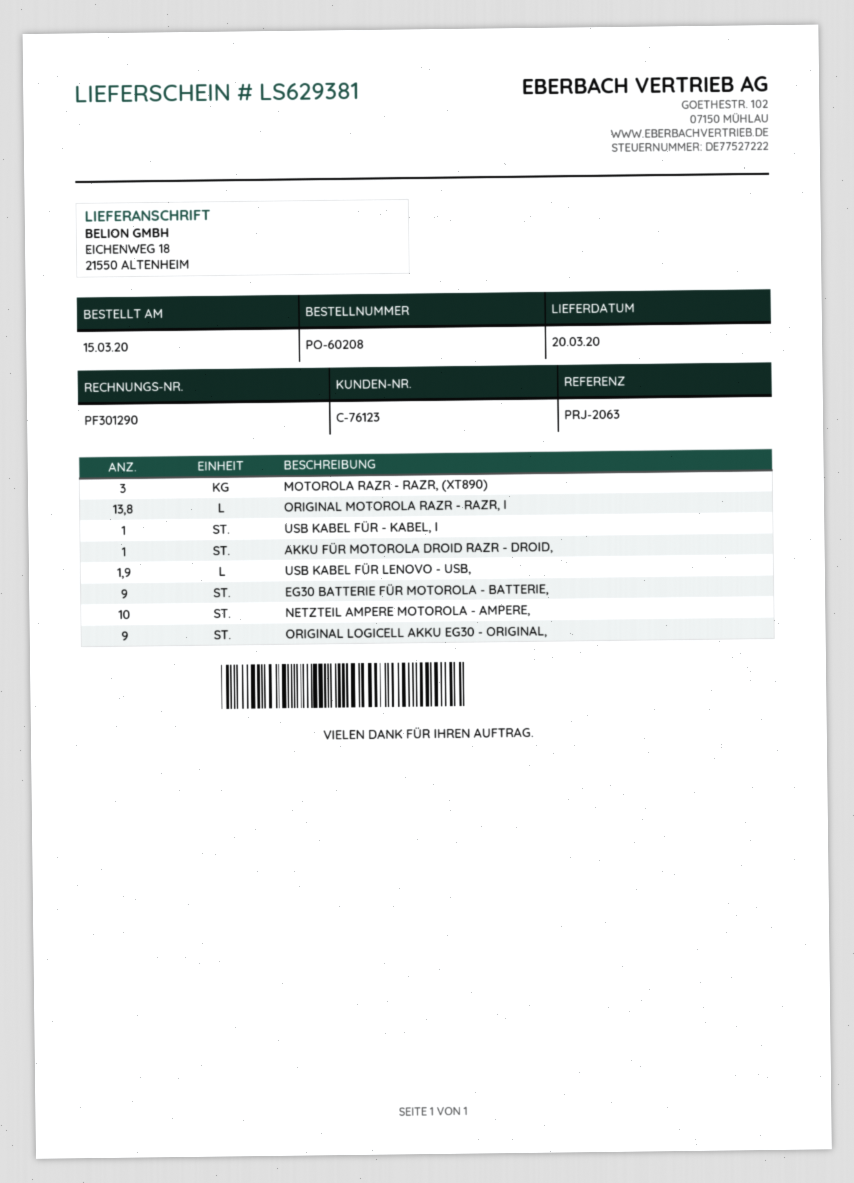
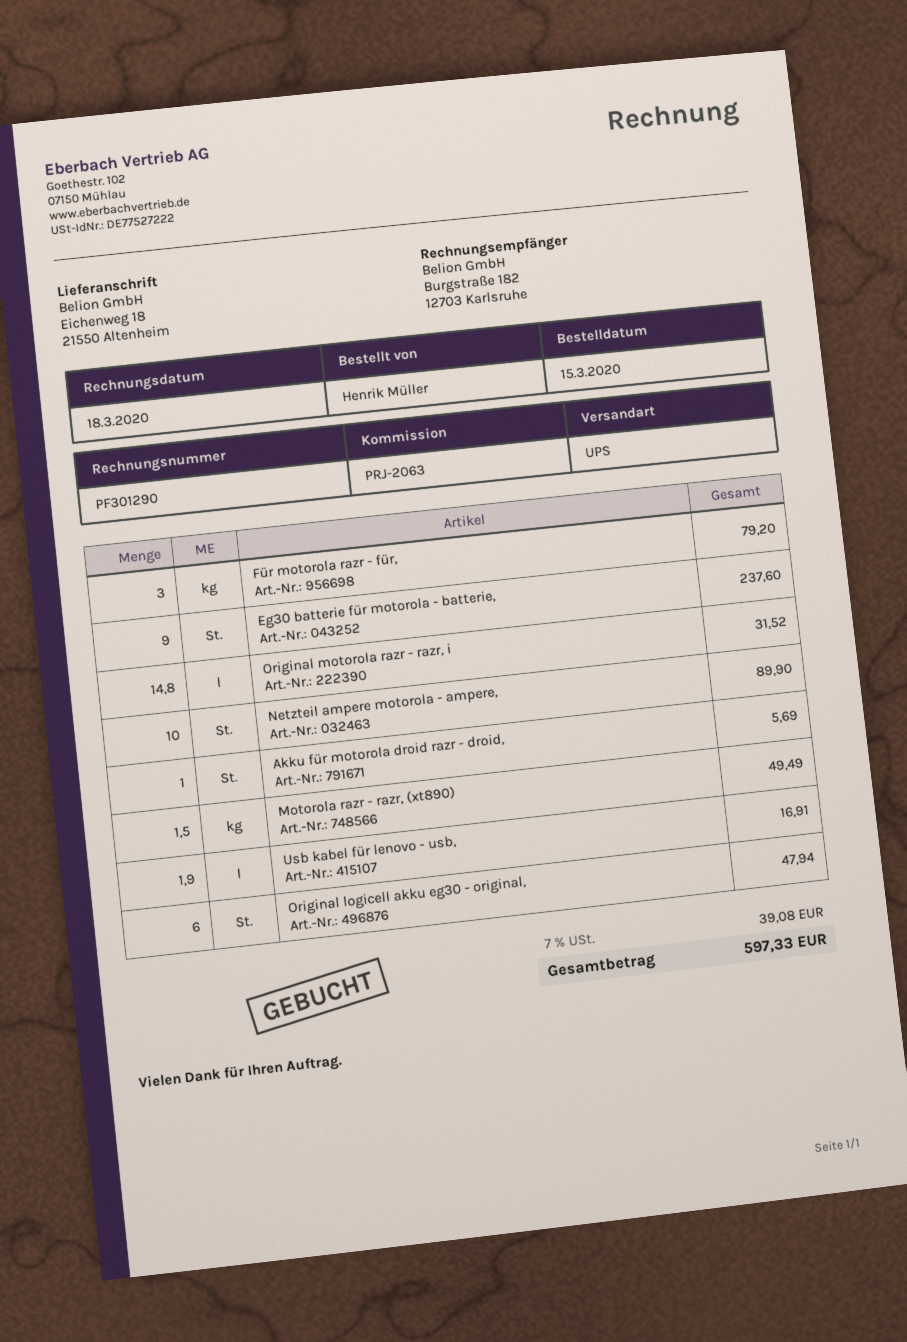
MOTOROLA RAZR - RAZR, (XT890): 3 -> 1.5
ORIGINAL MOTOROLA RAZR - RAZR, I: 13.8 -> 14.8
USB KABEL FÜR - KABEL, I: 1 -> none
ORIGINAL LOGICELL AKKU EG30 - ORIGINAL,: 9 -> 6
Für motorola razr - für,: none -> 3

